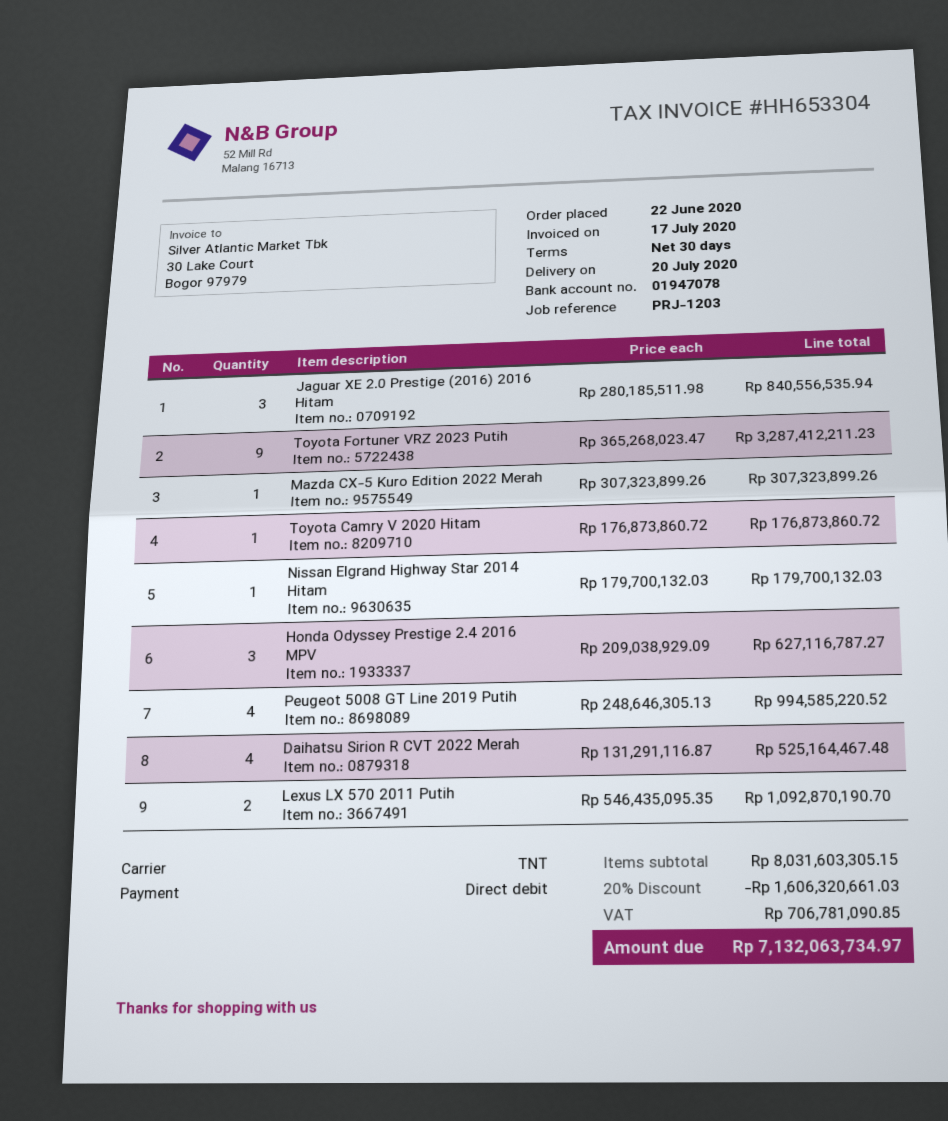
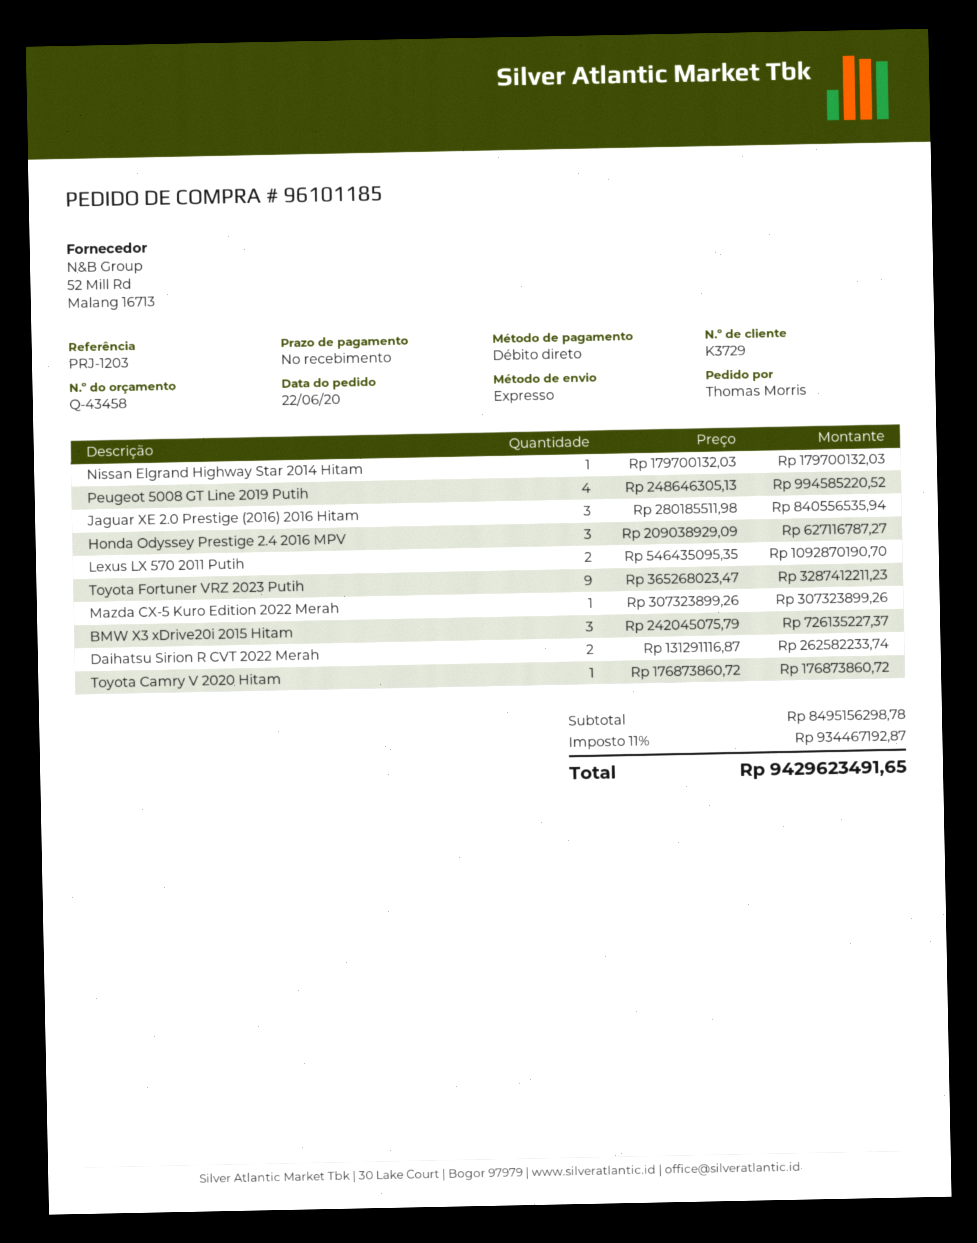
payment terms: 30 days -> on receipt
shipping method: TNT -> express
Daihatsu Sirion R CVT 2022 Merah: 4 x 131291116.87 = 525164467.48 -> 2 x 131291116.87 = 262582233.74
BMW X3 xDrive20i 2015 Hitam: none -> 3 x 242045075.79 = 726135227.37
subtotal: 8031603305.15 -> 8495156298.78
discount: 20% = 1606320661.03 -> none
tax: 706781090.85 -> 934467192.87
total: 7132063734.97 -> 9429623491.65

